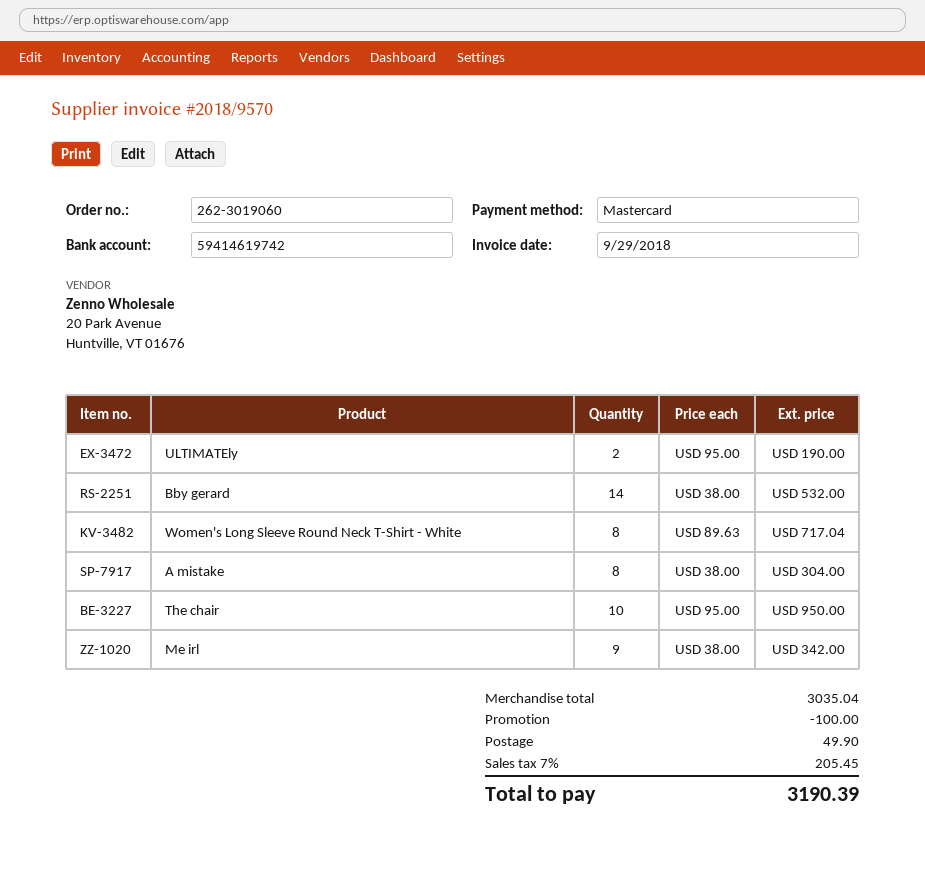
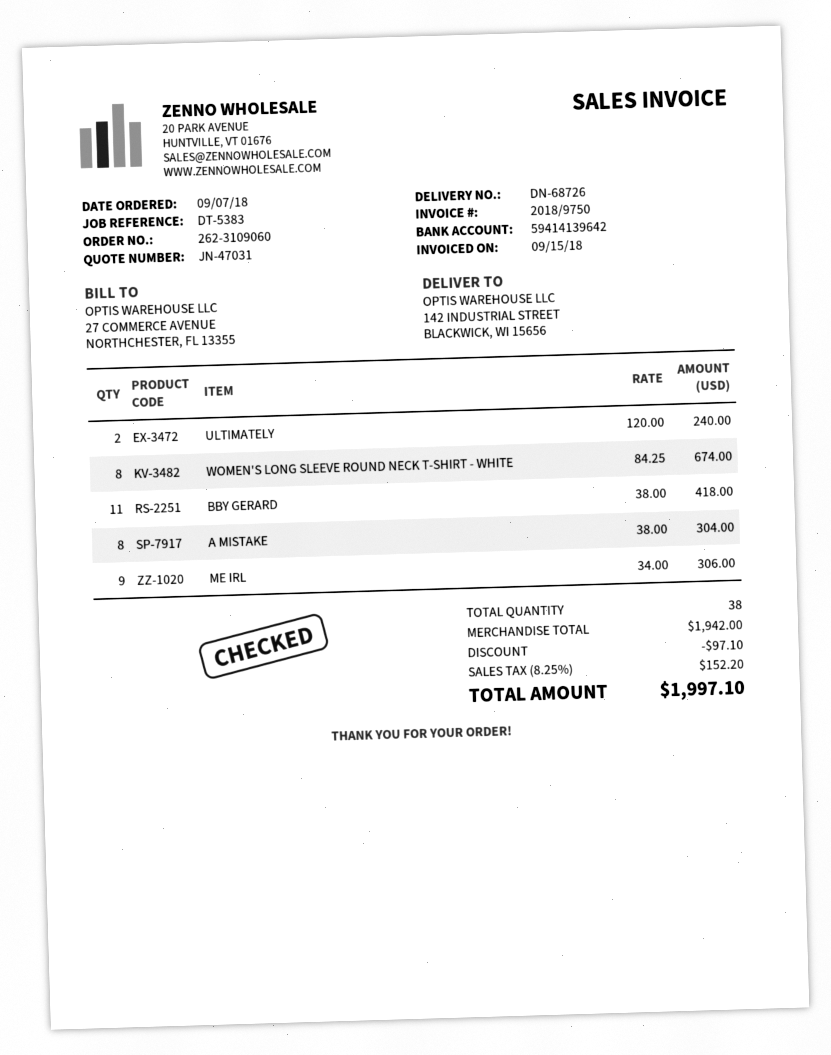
order number: 262-3019060 -> 262-3109060
invoice number: 2018/9570 -> 2018/9750
invoice date: 2018-09-29 -> 2018-09-15
bank account: 59414619742 -> 59414139642
ULTIMATEly: 2 x 95.00 = 190.00 -> 2 x 120.00 = 240.00
Bby gerard: 14 x 38.00 = 532.00 -> 11 x 38.00 = 418.00
Women's Long Sleeve Round Neck T-Shirt - White: 8 x 89.63 = 717.04 -> 8 x 84.25 = 674.00
The chair: 10 x 95.00 = 950.00 -> none
Me irl: 9 x 38.00 = 342.00 -> 9 x 34.00 = 306.00
subtotal: 3035.04 -> 1942.00
discount: 100.00 -> 97.10
shipping: 49.90 -> none
tax: 7% = 205.45 -> 8.25% = 152.20
total: 3190.39 -> 1997.10

